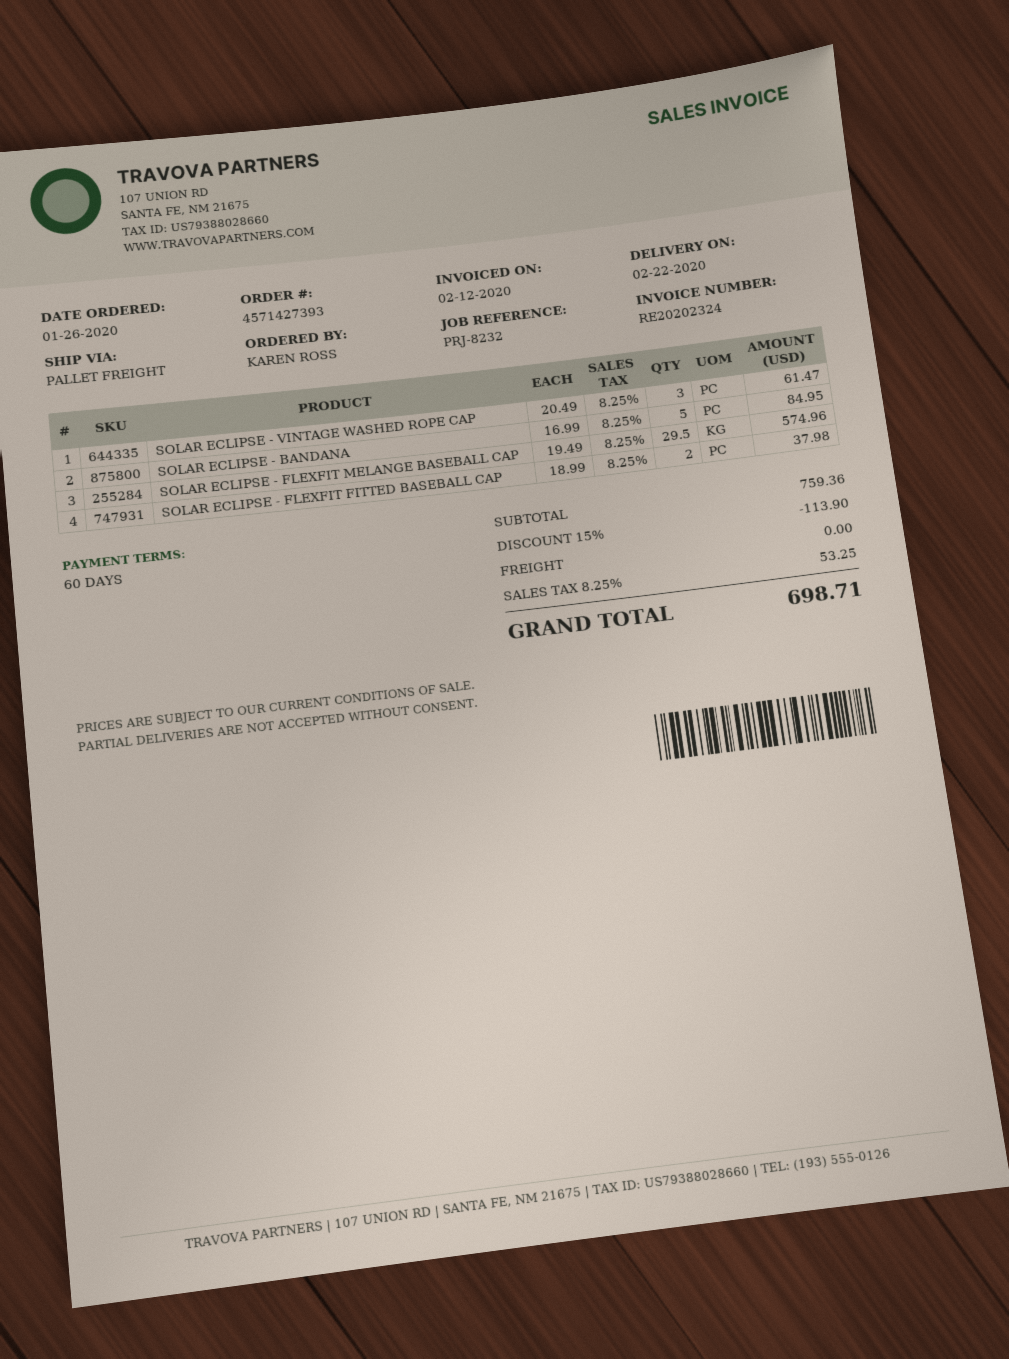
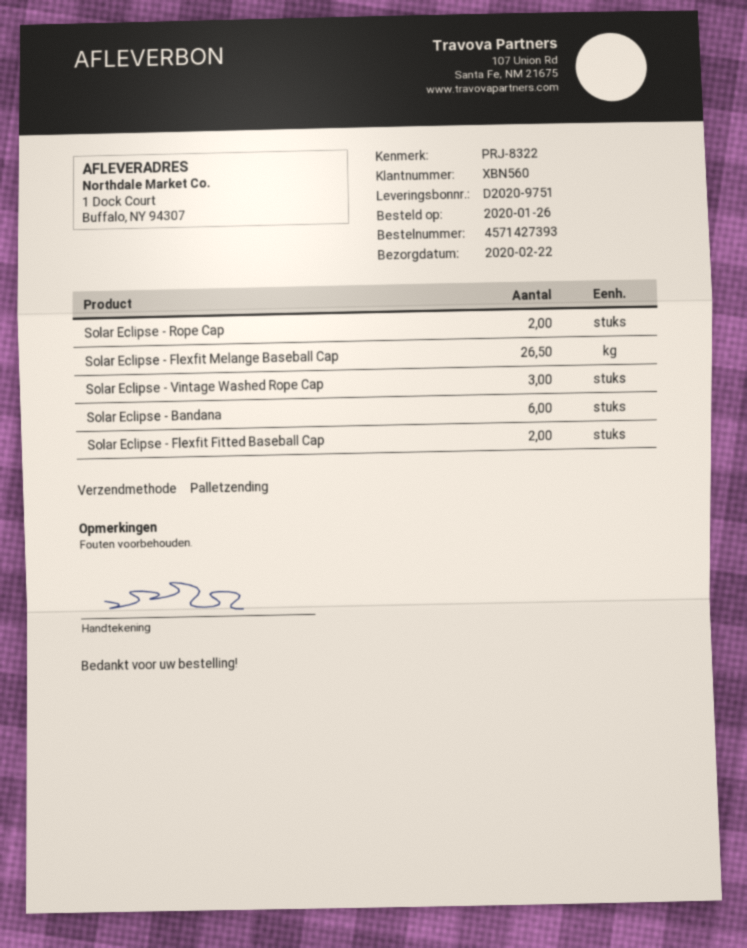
reference: PRJ-8232 -> PRJ-8322
SOLAR ECLIPSE - BANDANA: 5 -> 6
SOLAR ECLIPSE - FLEXFIT MELANGE BASEBALL CAP: 29.5 -> 26.5
Solar Eclipse - Rope Cap: none -> 2

